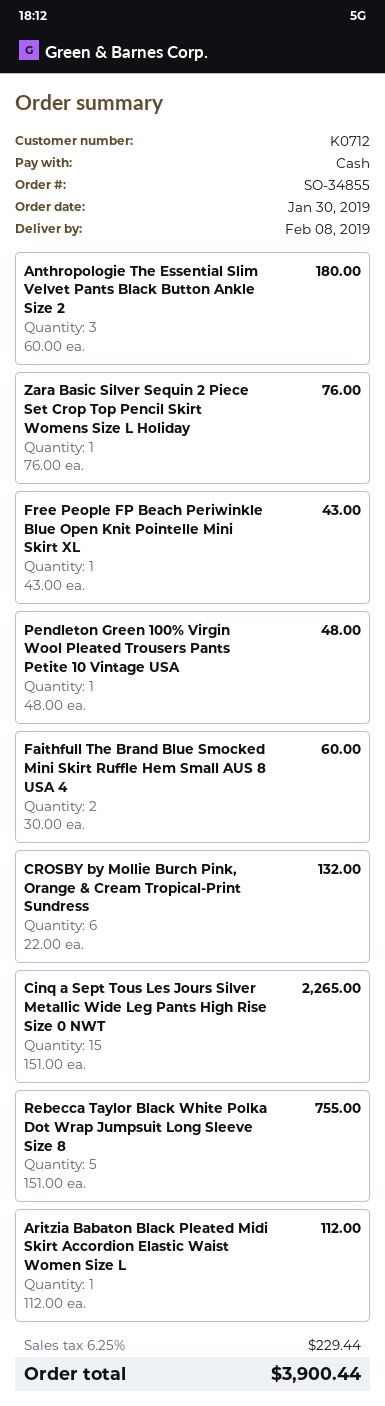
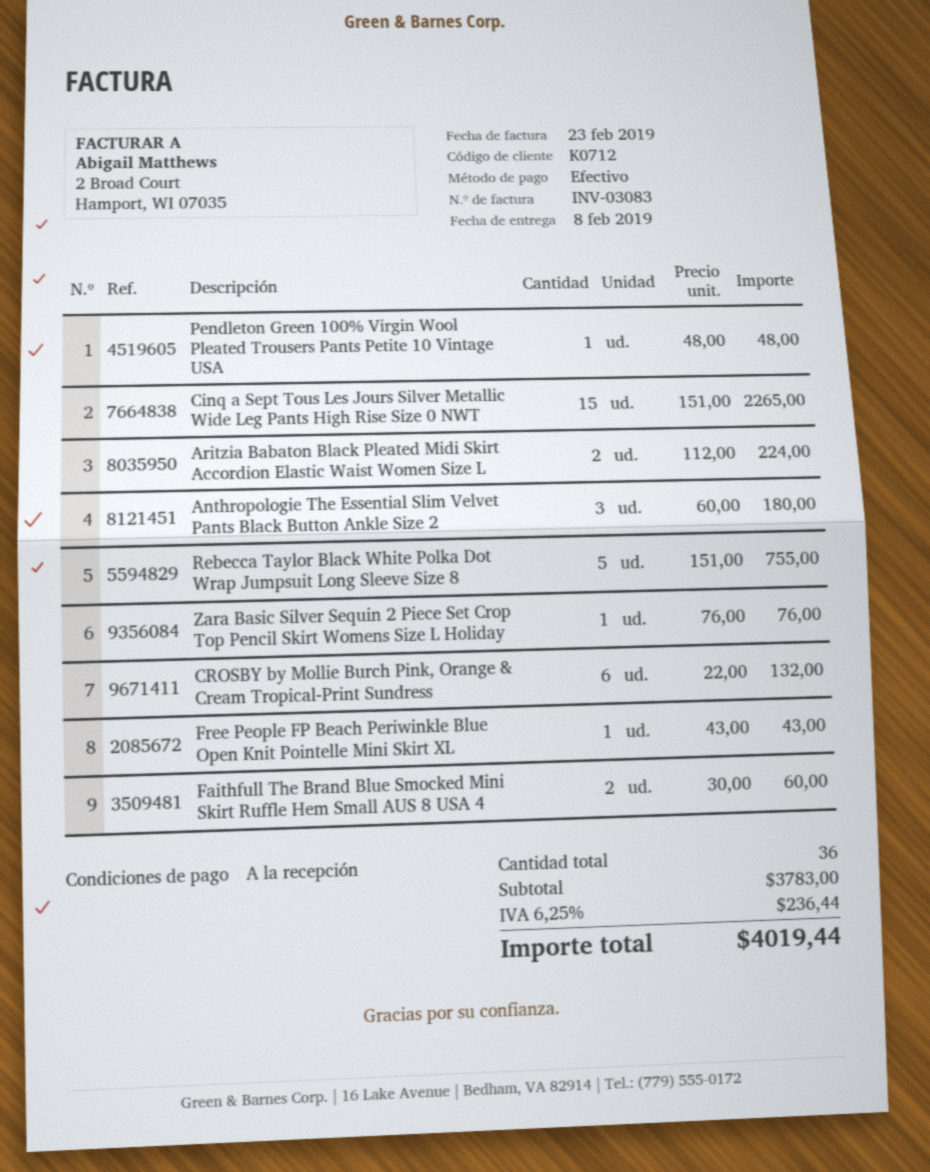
Aritzia Babaton Black Pleated Midi Skirt Accordion Elastic Waist Women Size L: 1 x 112.00 = 112.00 -> 2 x 112.00 = 224.00
tax: 6.25% = 229.44 -> 6.25% = 236.44
total: 3900.44 -> 4019.44

